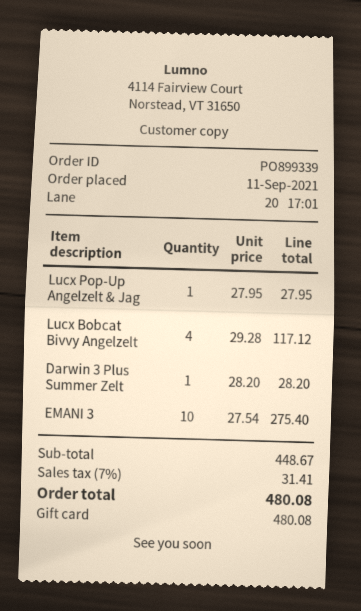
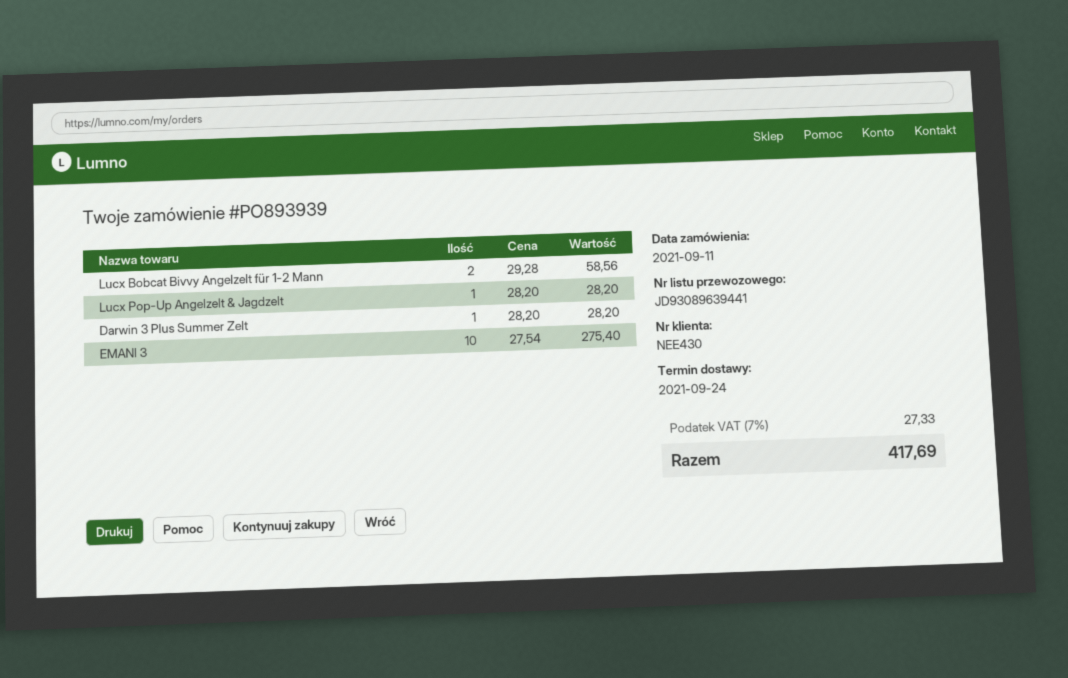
order number: PO899339 -> PO893939
Lucx Pop-Up Angelzelt & Jag: 1 x 27.95 = 27.95 -> 1 x 28.20 = 28.20
Lucx Bobcat Bivvy Angelzelt: 4 x 29.28 = 117.12 -> 2 x 29.28 = 58.56
tax: 7% = 31.41 -> 7% = 27.33
total: 480.08 -> 417.69

